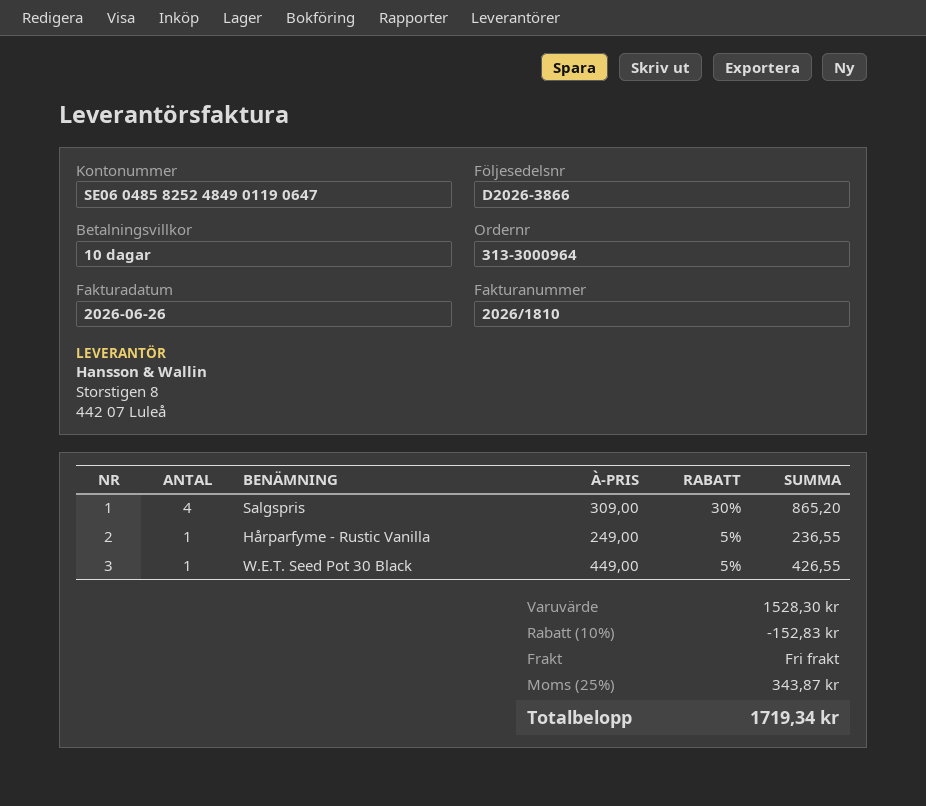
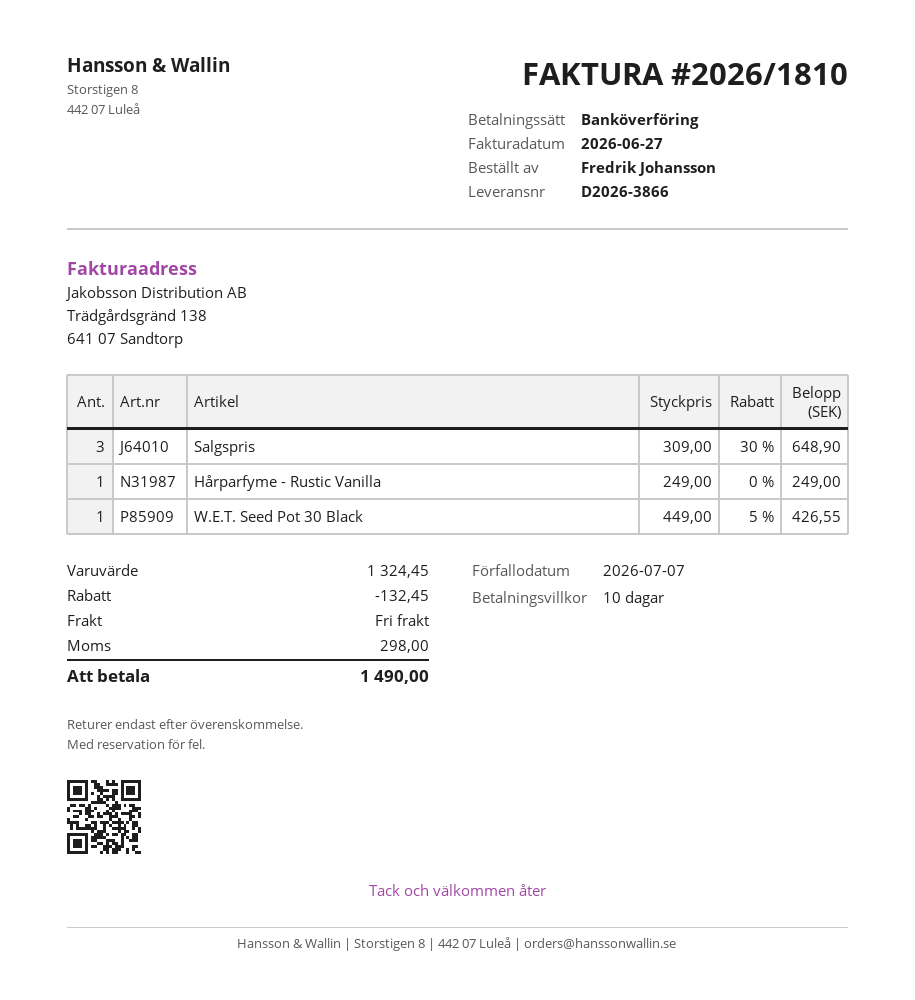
invoice date: 2026-06-26 -> 2026-06-27
Salgspris: 4 x 309.00 - 30% = 865.20 -> 3 x 309.00 - 30% = 648.90
Hårparfyme - Rustic Vanilla: 1 x 249.00 - 5% = 236.55 -> 1 x 249.00 = 249.00
subtotal: 1528.30 -> 1324.45
discount: 152.83 -> 132.45
tax: 343.87 -> 298.00
total: 1719.34 -> 1490.00

